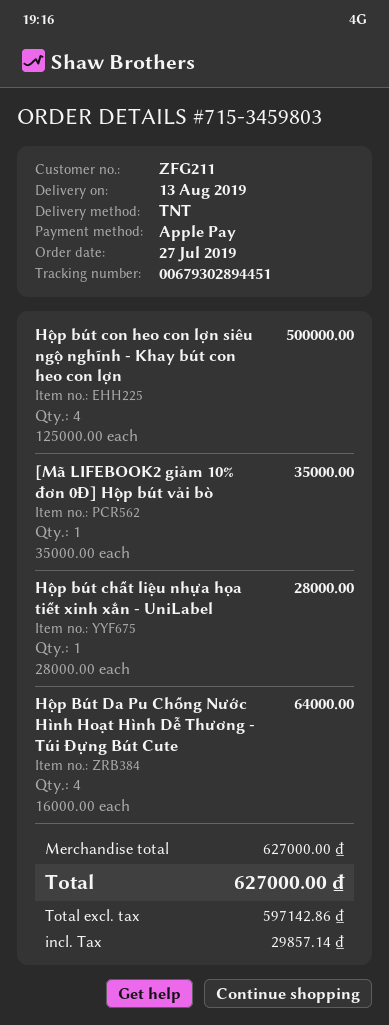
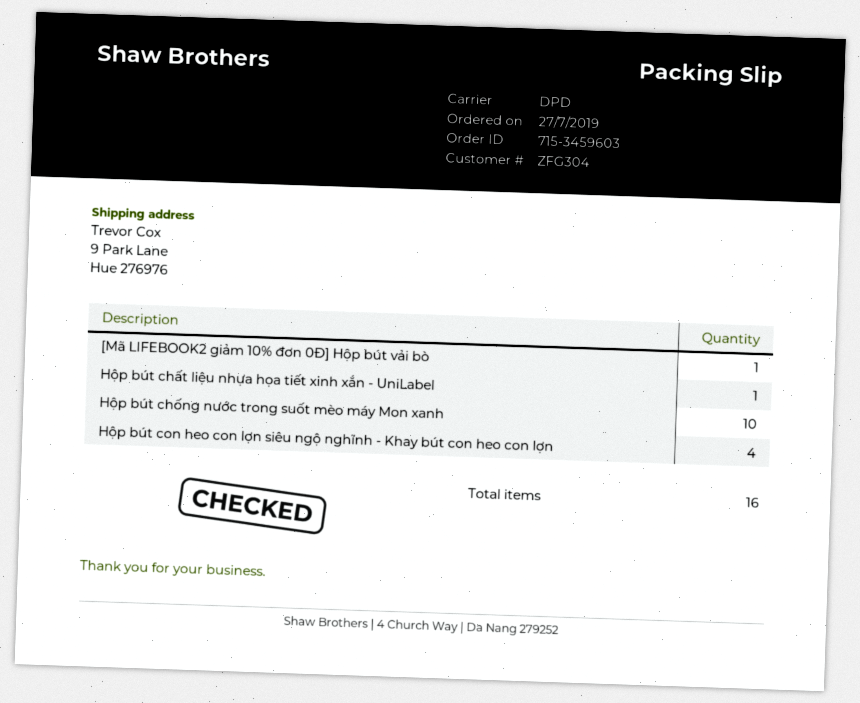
order number: 715-3459803 -> 715-3459603
customer number: ZFG211 -> ZFG304
shipping method: TNT -> DPD
Hộp Bút Da Pu Chống Nước Hình Hoạt Hình Dễ Thương - Túi Đựng Bút Cute: 4 -> none
Hộp bút chống nước trong suốt mèo máy Mon xanh: none -> 10

